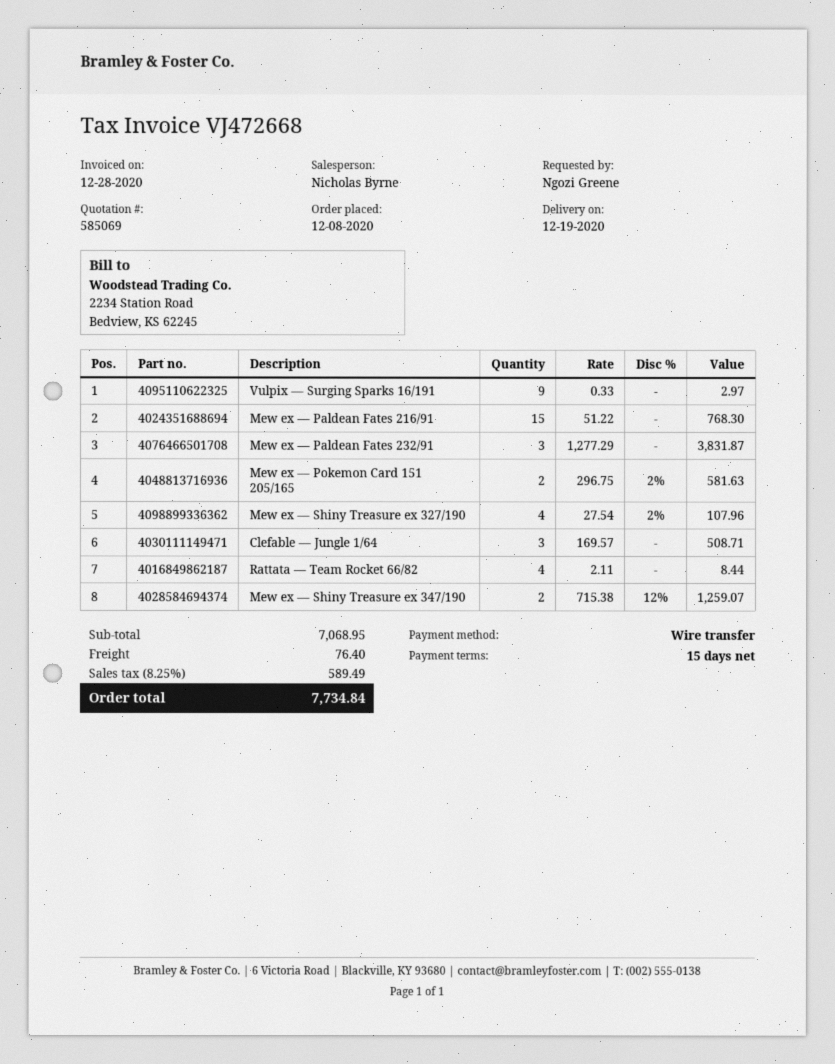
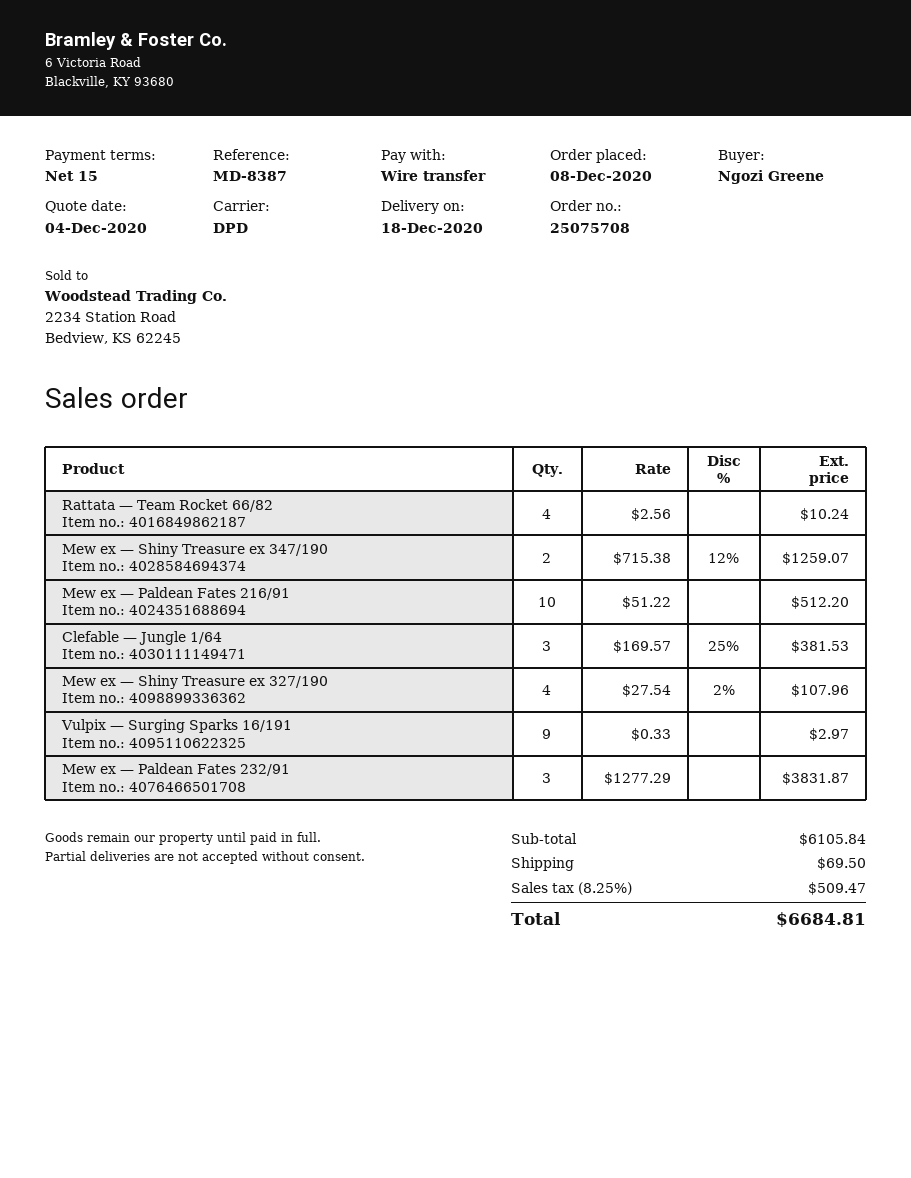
delivery date: 2020-12-19 -> 2020-12-18
Mew ex — Paldean Fates 216/91: 15 x 51.22 = 768.30 -> 10 x 51.22 = 512.20
Mew ex — Pokemon Card 151 205/165: 2 x 296.75 - 2% = 581.63 -> none
Clefable — Jungle 1/64: 3 x 169.57 = 508.71 -> 3 x 169.57 - 25% = 381.53
Rattata — Team Rocket 66/82: 4 x 2.11 = 8.44 -> 4 x 2.56 = 10.24
subtotal: 7068.95 -> 6105.84
shipping: 76.40 -> 69.50
tax: 8.25% = 589.49 -> 8.25% = 509.47
total: 7734.84 -> 6684.81

